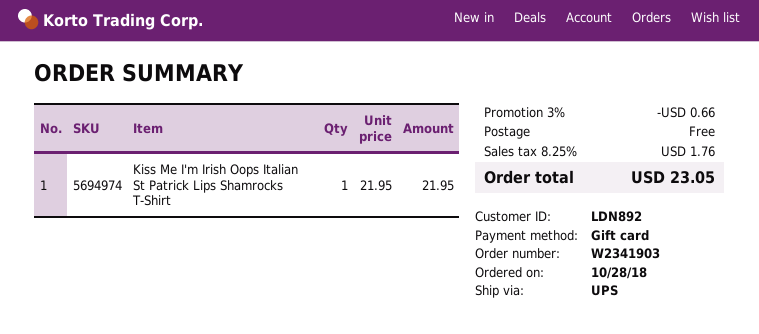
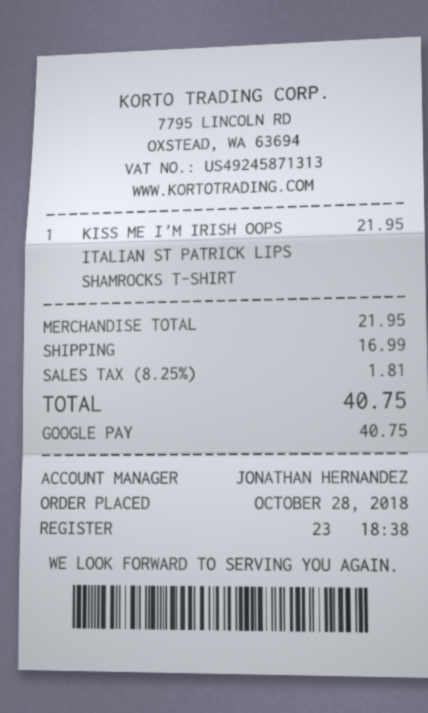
payment method: gift card -> Google Pay
discount: 3% = 0.66 -> none
shipping: 0.00 -> 16.99
tax: 8.25% = 1.76 -> 8.25% = 1.81
total: 23.05 -> 40.75

